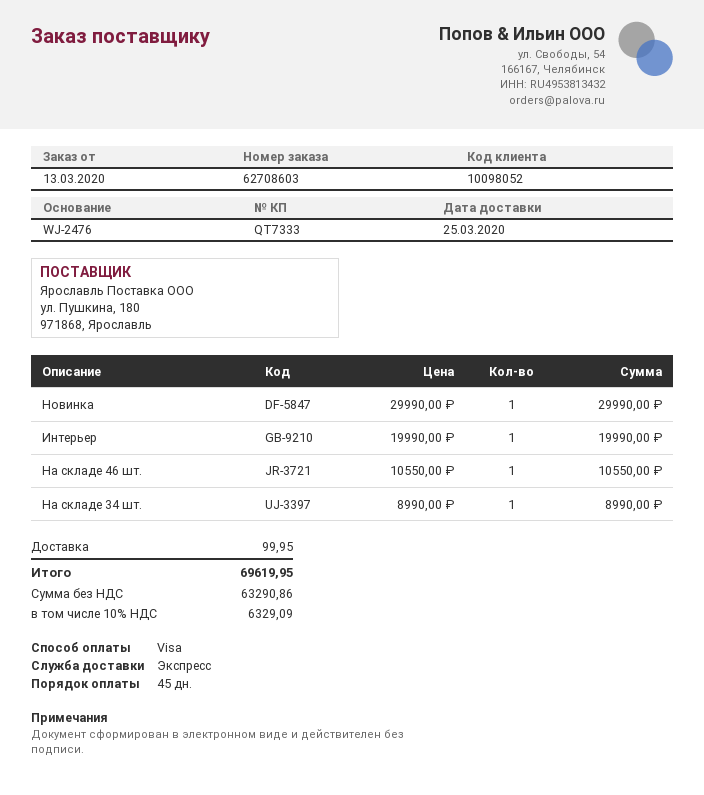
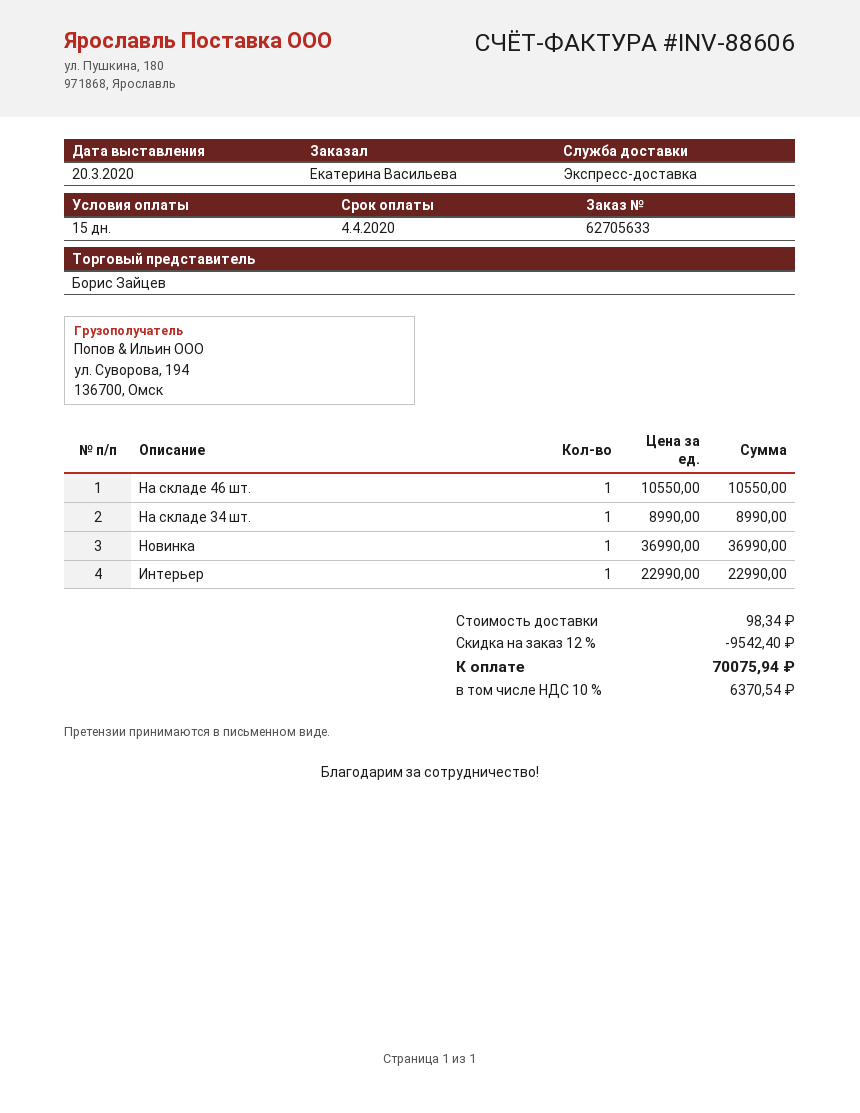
order number: 62708603 -> 62705633
payment terms: 45 days -> 15 days
Новинка: 1 x 29990.00 = 29990.00 -> 1 x 36990.00 = 36990.00
Интерьер: 1 x 19990.00 = 19990.00 -> 1 x 22990.00 = 22990.00
discount: none -> 12% = 9542.40
shipping: 99.95 -> 98.34
tax: 10% = 6329.09 -> 10% = 6370.54
total: 69619.95 -> 70075.94

